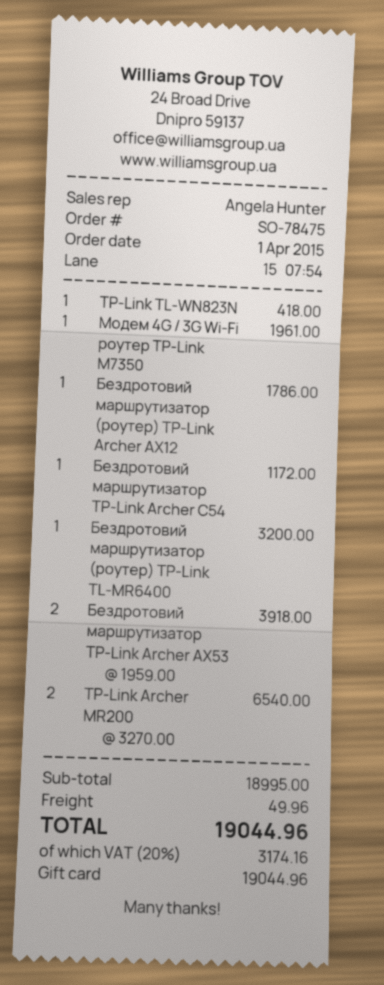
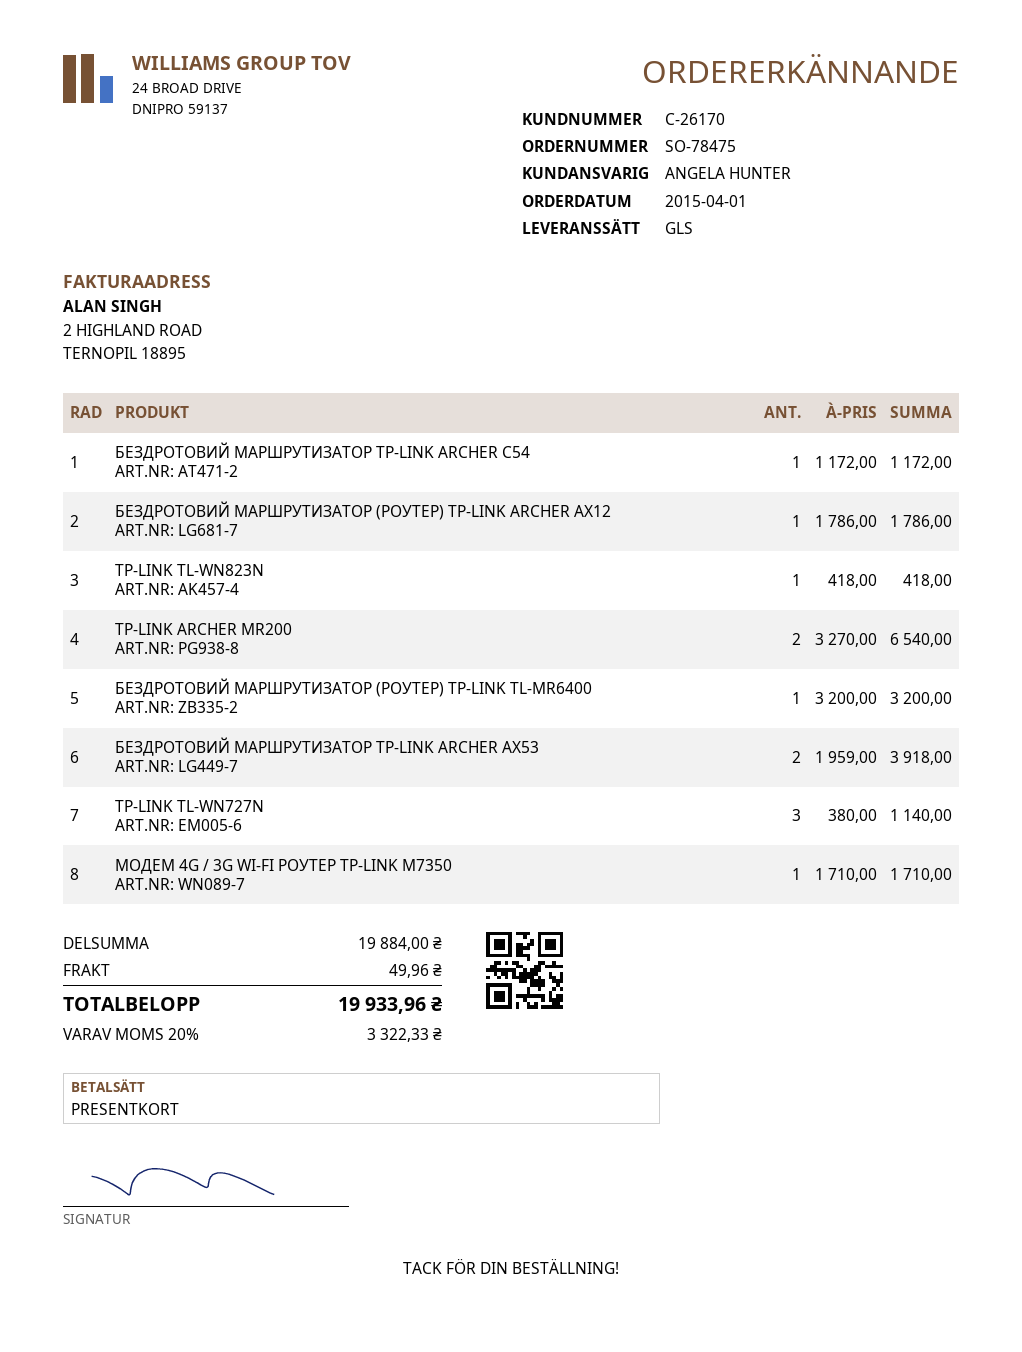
Модем 4G / 3G Wi-Fi роутер TP-Link M7350: 1 x 1961.00 = 1961.00 -> 1 x 1710.00 = 1710.00
TP-LINK TL-WN727N: none -> 3 x 380.00 = 1140.00
subtotal: 18995.00 -> 19884.00
tax: 20% = 3174.16 -> 20% = 3322.33
total: 19044.96 -> 19933.96

